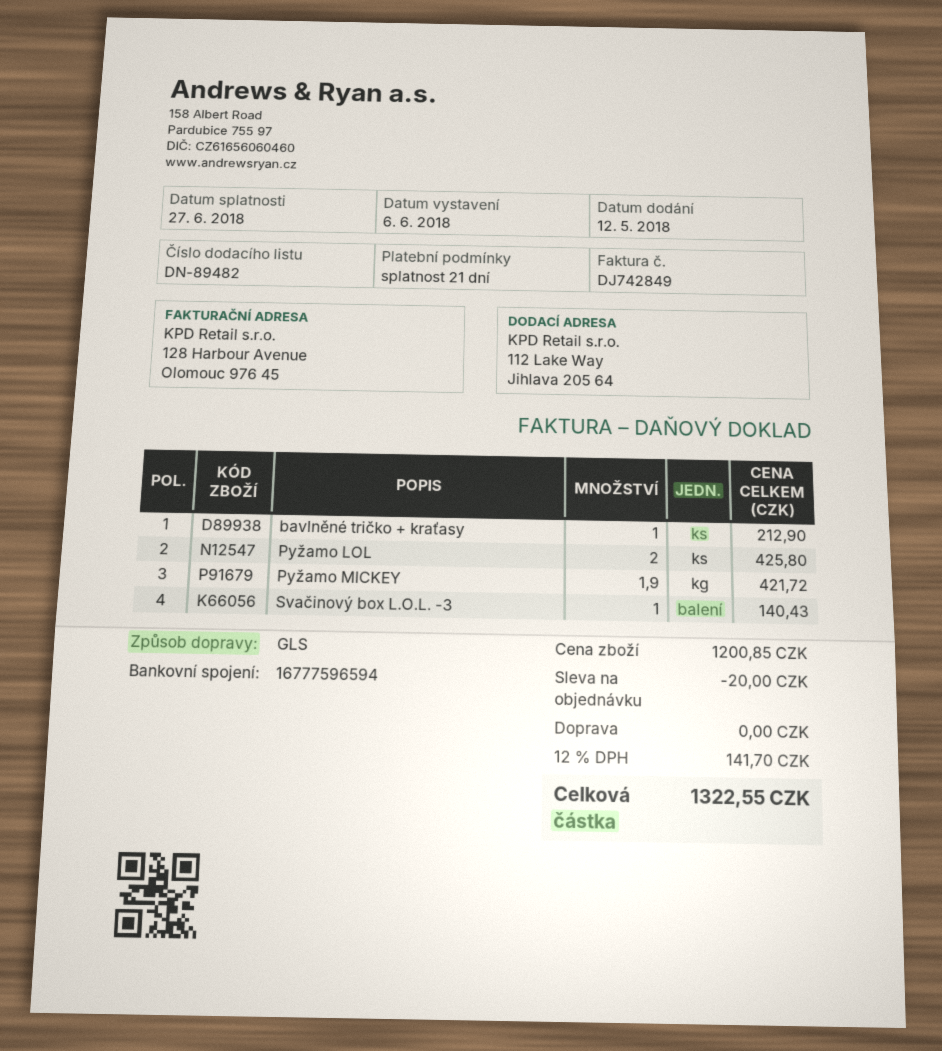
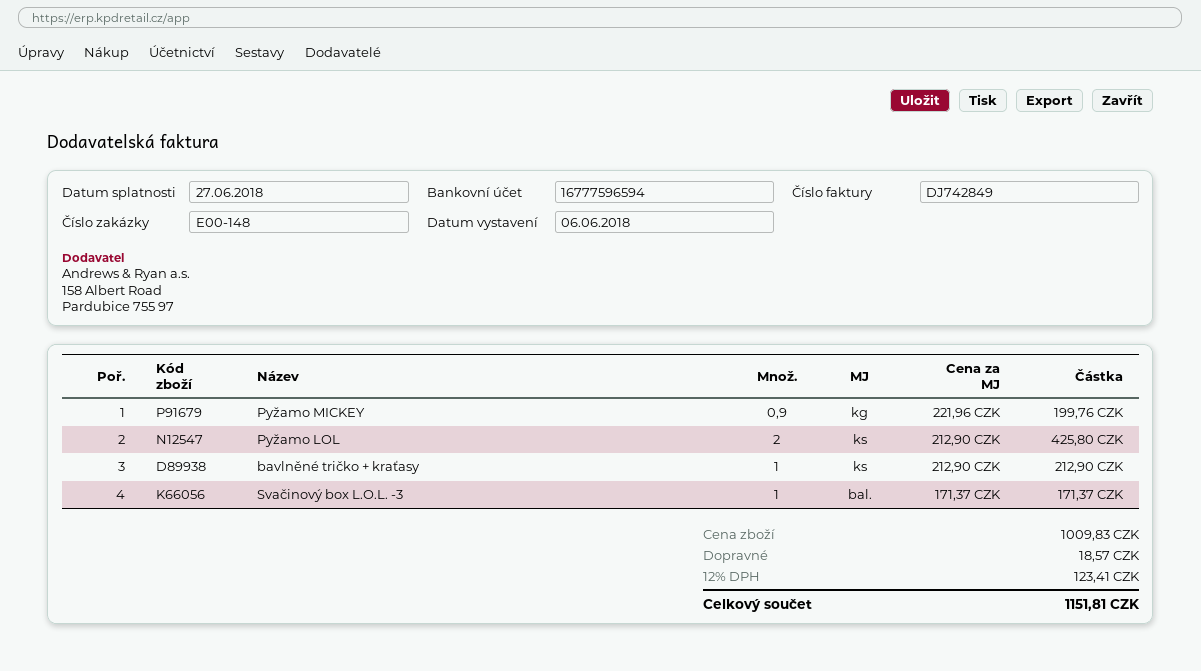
Pyžamo MICKEY: 1.9 for 421.72 -> 0.9 for 199.76
Svačinový box L.O.L. -3: 1 for 140.43 -> 1 for 171.37
subtotal: 1200.85 -> 1009.83
discount: 20.00 -> none
shipping: 0.00 -> 18.57
tax: 12% = 141.70 -> 12% = 123.41
total: 1322.55 -> 1151.81

